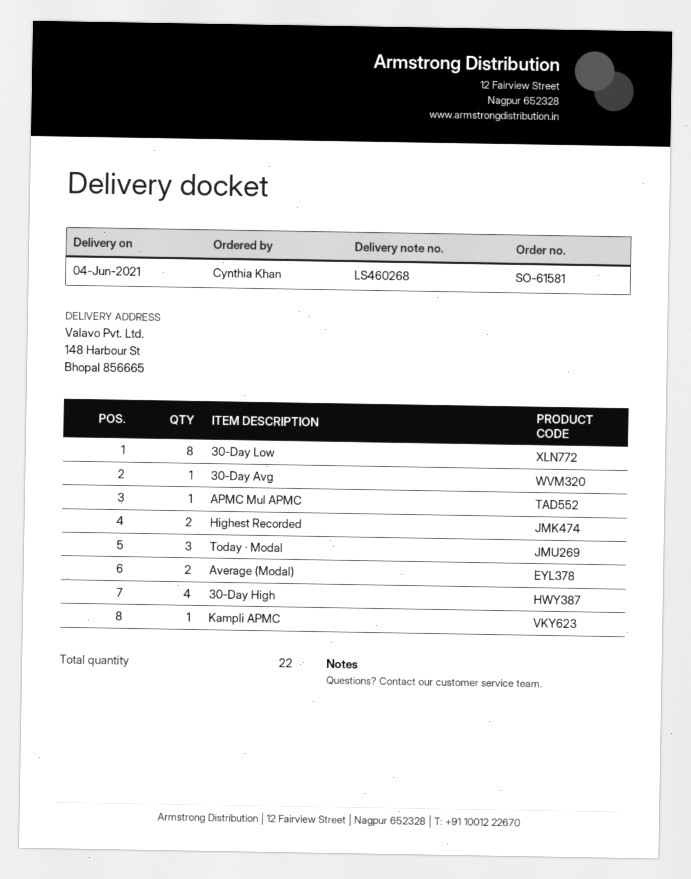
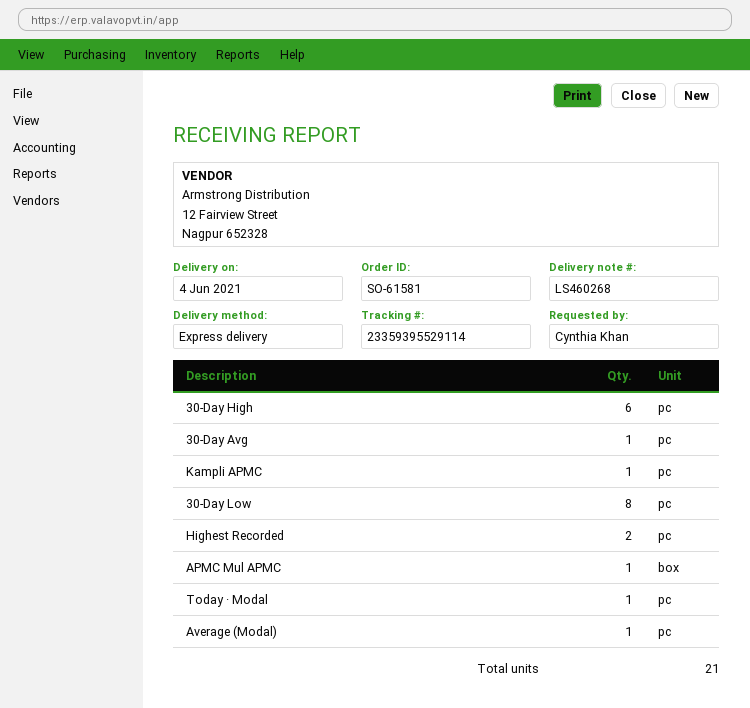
Today · Modal: 3 -> 1
Average (Modal): 2 -> 1
30-Day High: 4 -> 6
total quantity: 22 -> 21

